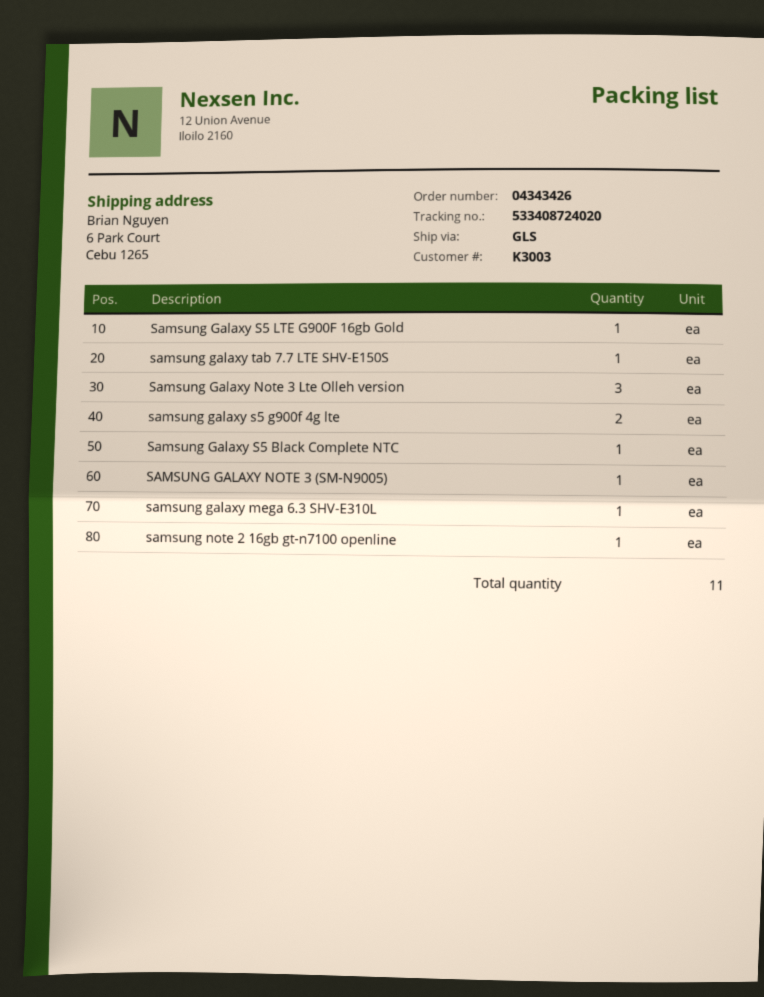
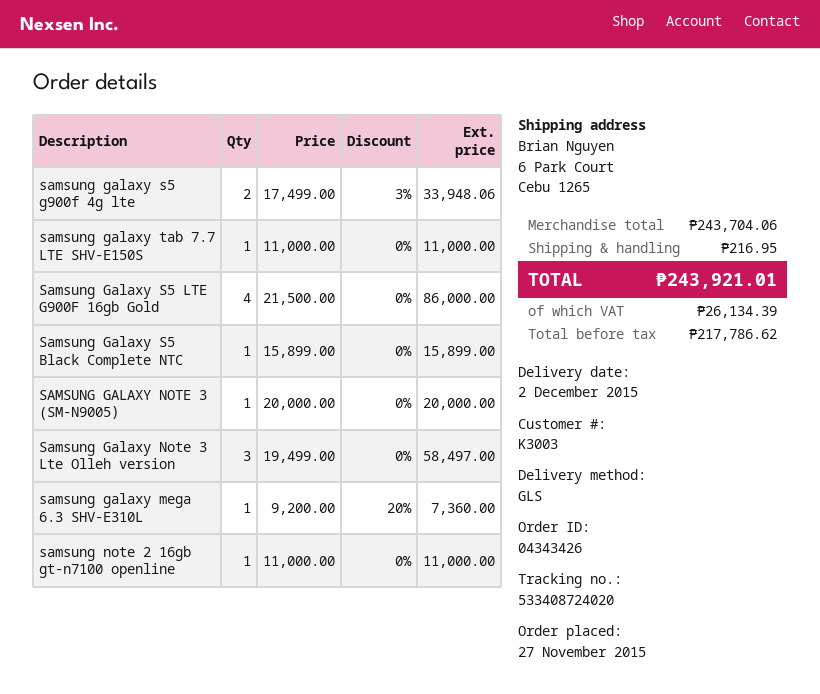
Samsung Galaxy S5 LTE G900F 16gb Gold: 1 -> 4

